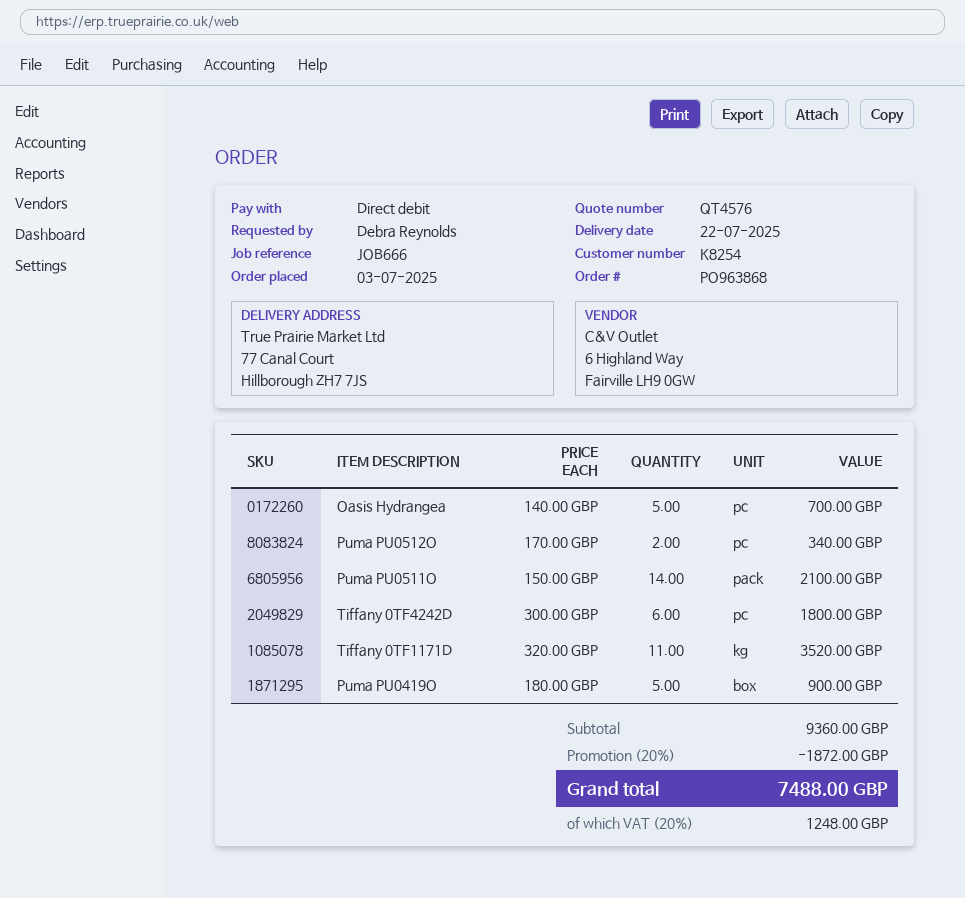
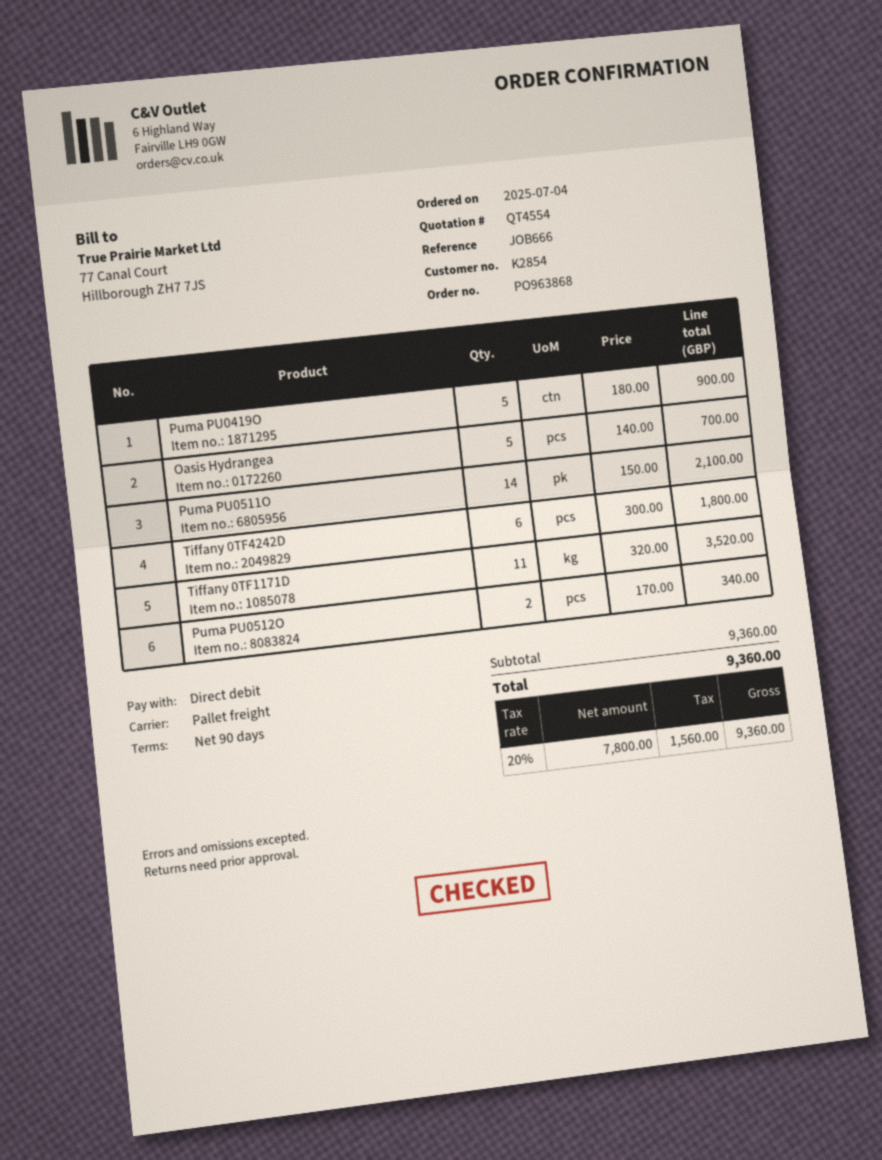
quote number: QT4576 -> QT4554
order date: 2025-07-03 -> 2025-07-04
customer number: K8254 -> K2854
discount: 20% = 1872.00 -> none
tax: 20% = 1248.00 -> 20% = 1560.00
total: 7488.00 -> 9360.00

